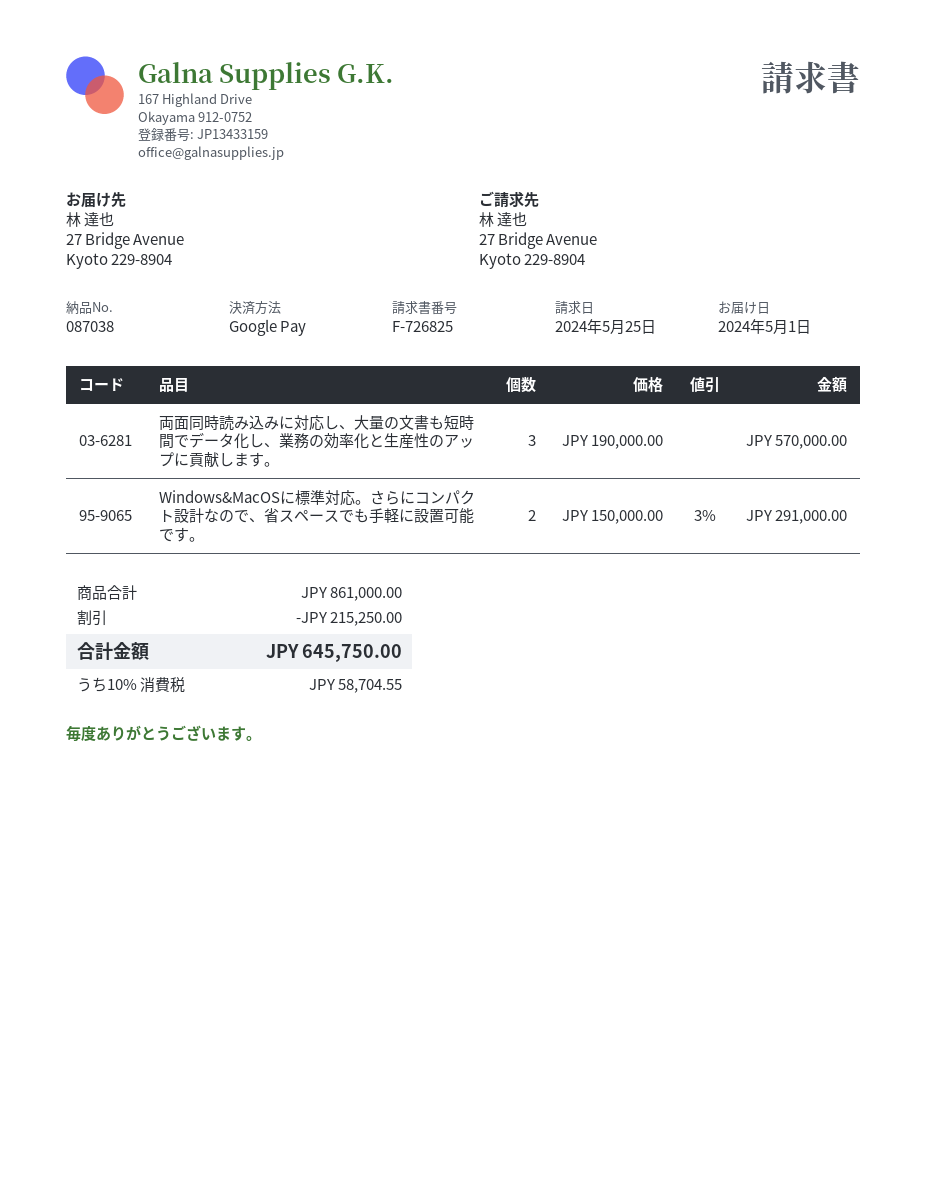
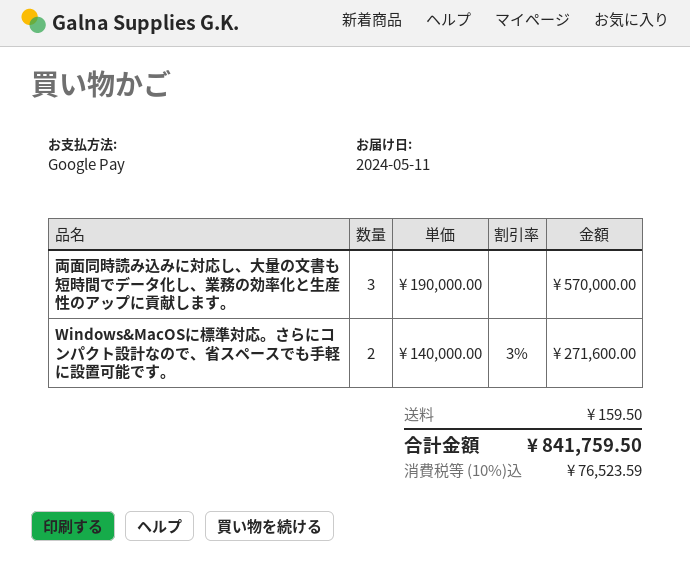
delivery date: 2024-05-01 -> 2024-05-11
Windows&MacOSに標準対応。さらにコンパクト設計なので、省スペースでも手軽に設置可能です。: 2 x 150000.00 - 3% = 291000.00 -> 2 x 140000.00 - 3% = 271600.00
discount: 215250.00 -> none
shipping: none -> 159.50
tax: 10% = 58704.55 -> 10% = 76523.59
total: 645750.00 -> 841759.50

